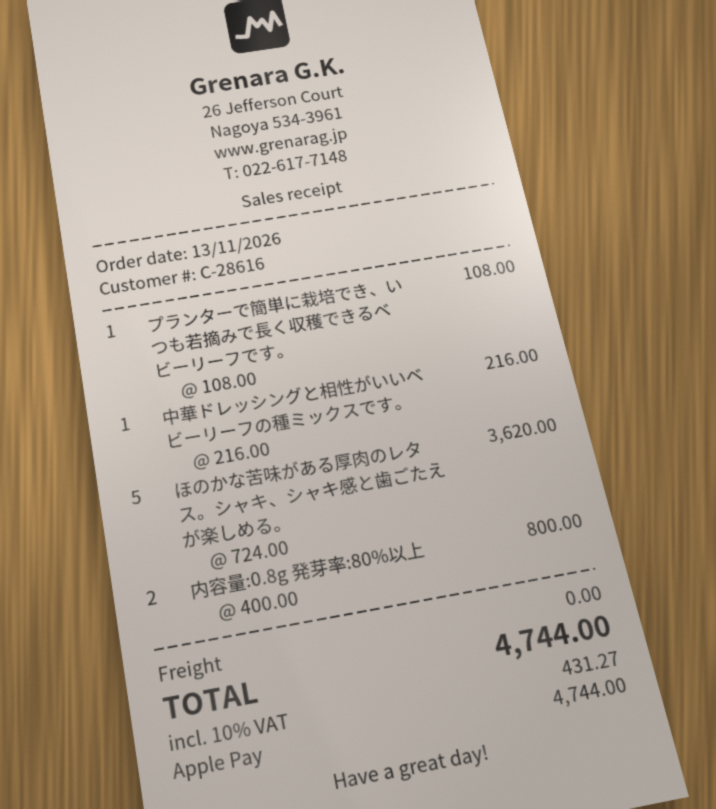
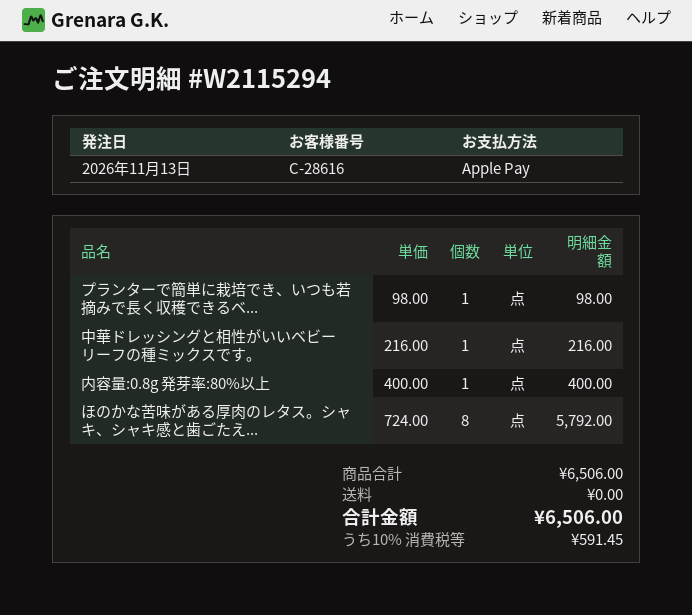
プランターで簡単に栽培でき、いつも若摘みで長く収穫できるベビーリーフです。: 1 x 108.00 = 108.00 -> 1 x 98.00 = 98.00
ほのかな苦味がある厚肉のレタス。シャキ、シャキ感と歯ごたえが楽しめる。: 5 x 724.00 = 3620.00 -> 8 x 724.00 = 5792.00
内容量:0.8g 発芽率:80%以上: 2 x 400.00 = 800.00 -> 1 x 400.00 = 400.00
tax: 10% = 431.27 -> 10% = 591.45
total: 4744.00 -> 6506.00

